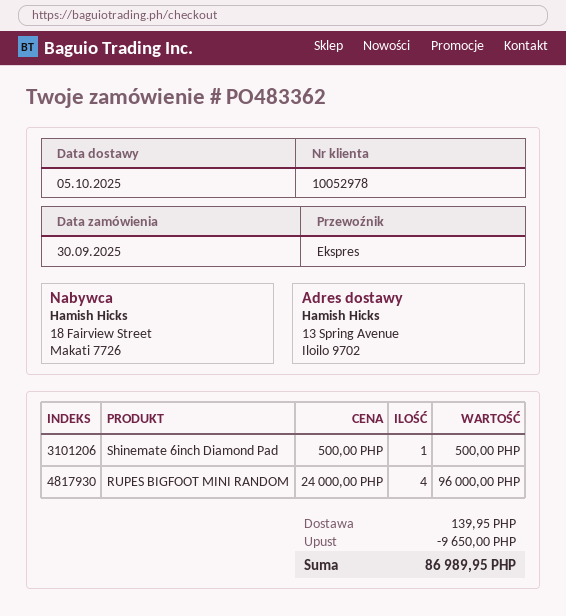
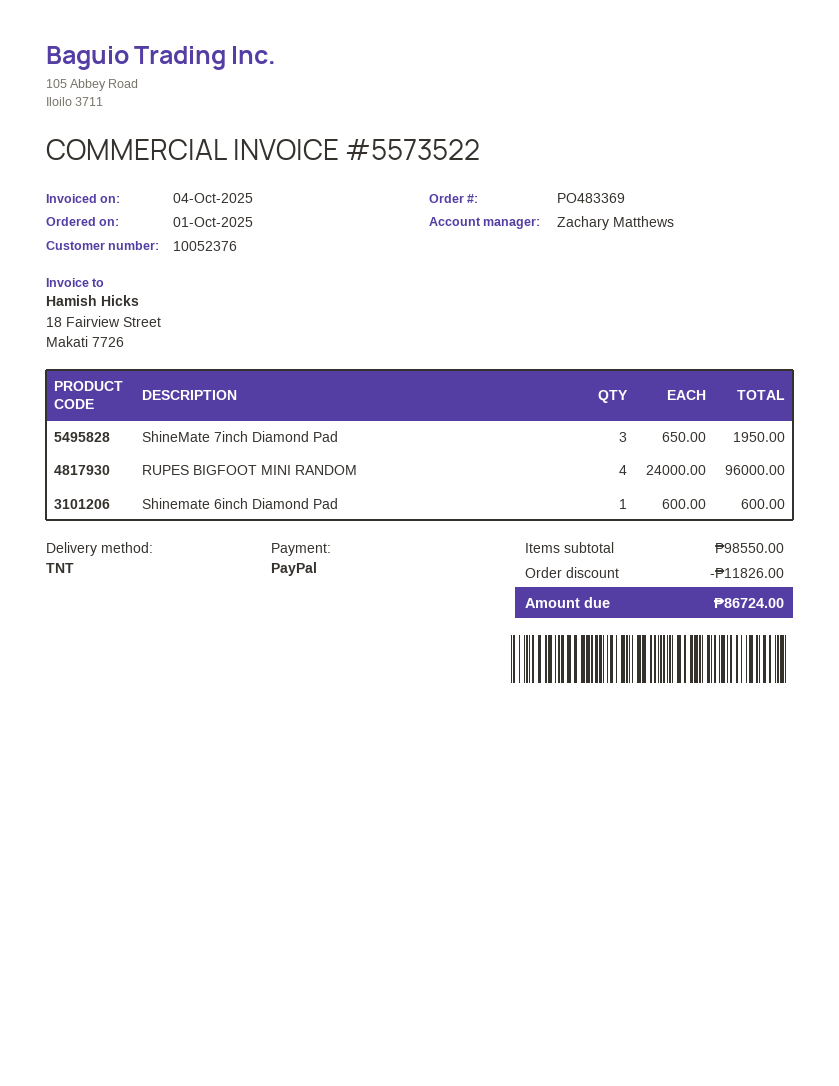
order number: PO483362 -> PO483369
order date: 2025-09-30 -> 2025-10-01
customer number: 10052978 -> 10052376
shipping method: express -> TNT
Shinemate 6inch Diamond Pad: 1 x 500.00 = 500.00 -> 1 x 600.00 = 600.00
ShineMate 7inch Diamond Pad: none -> 3 x 650.00 = 1950.00
discount: 9650.00 -> 11826.00
shipping: 139.95 -> none
total: 86989.95 -> 86724.00

